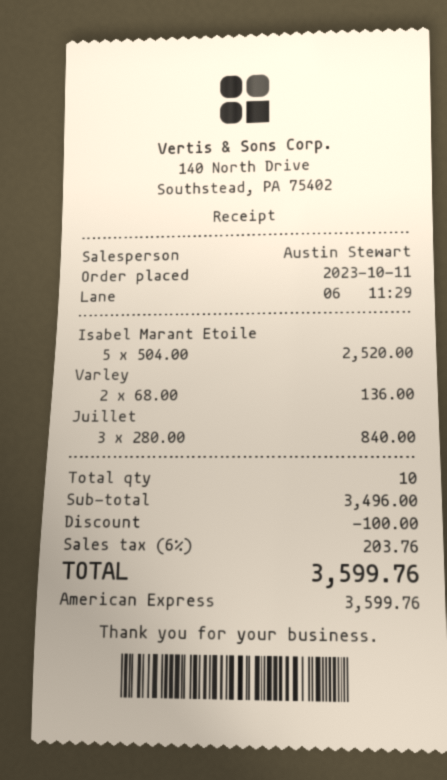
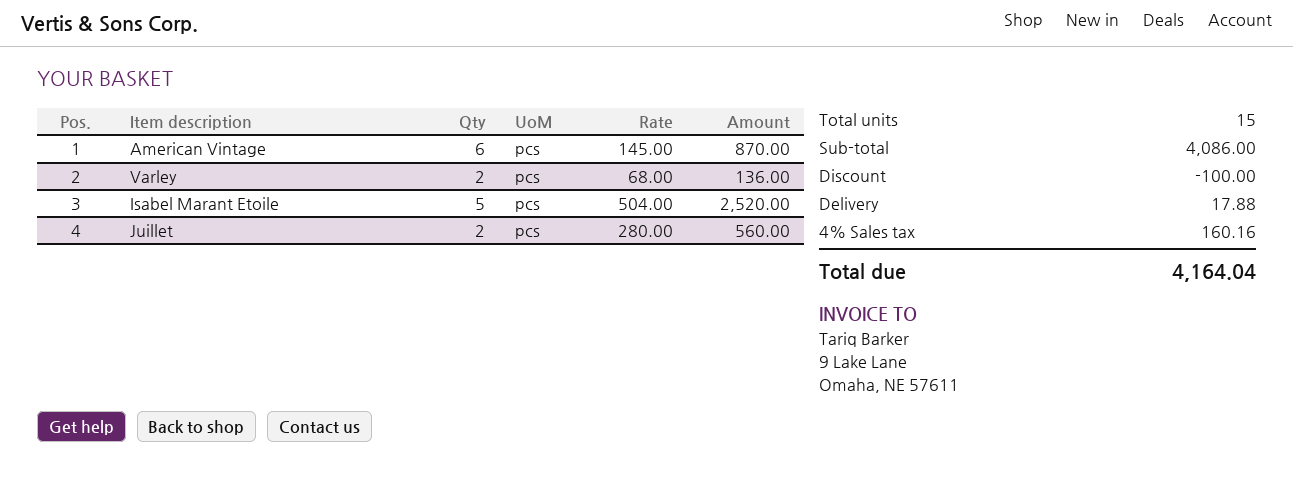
Juillet: 3 x 280.00 = 840.00 -> 2 x 280.00 = 560.00
American Vintage: none -> 6 x 145.00 = 870.00
total quantity: 10 -> 15
subtotal: 3496.00 -> 4086.00
shipping: none -> 17.88
tax: 6% = 203.76 -> 4% = 160.16
total: 3599.76 -> 4164.04

